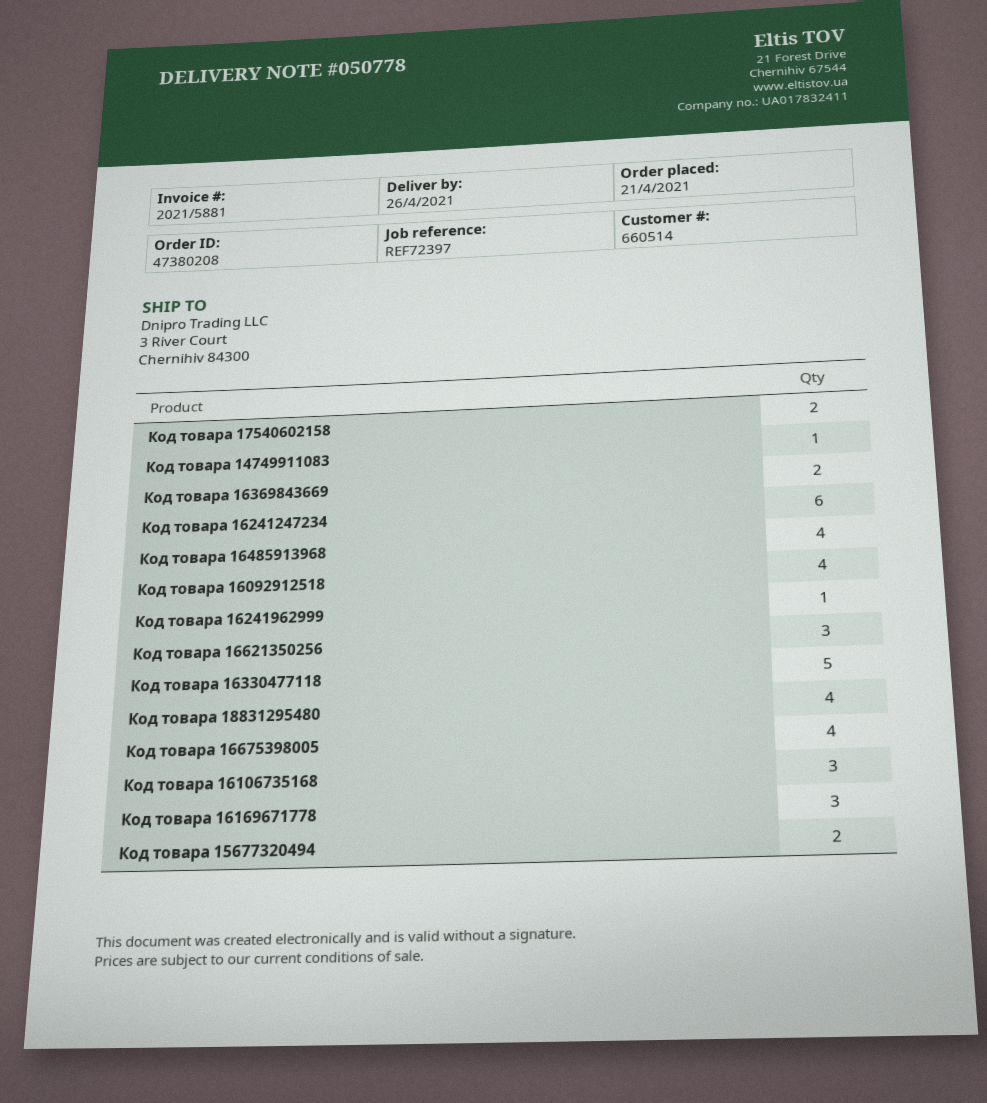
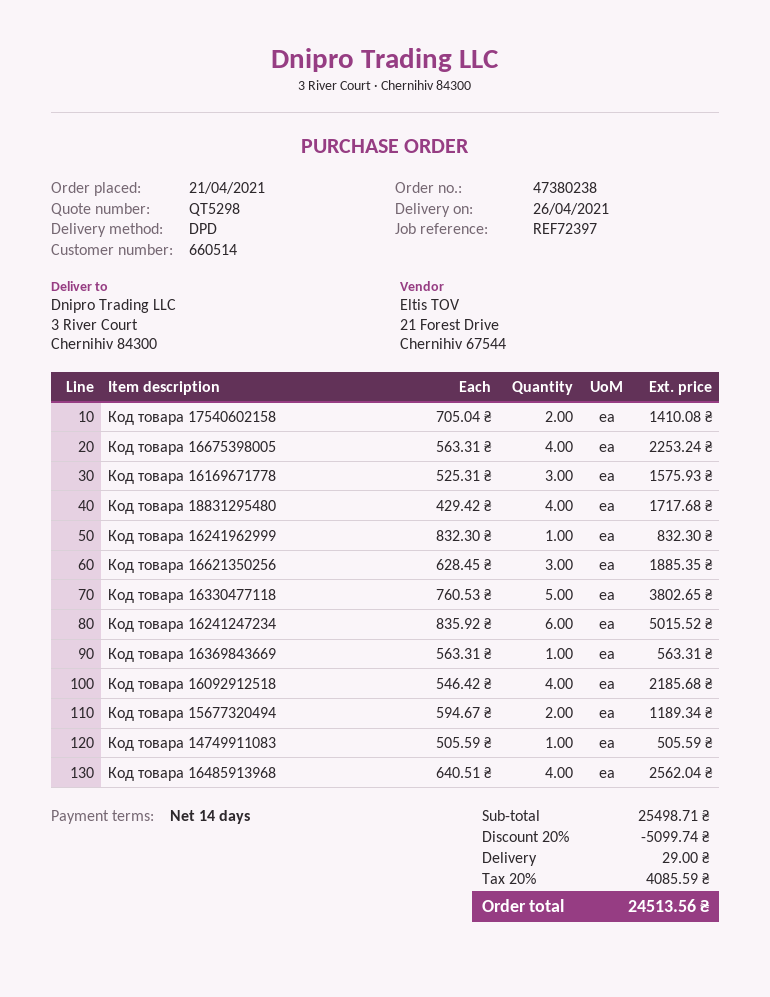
order number: 47380208 -> 47380238
Код товара 16369843669: 2 -> 1
Код товара 16106735168: 3 -> none

